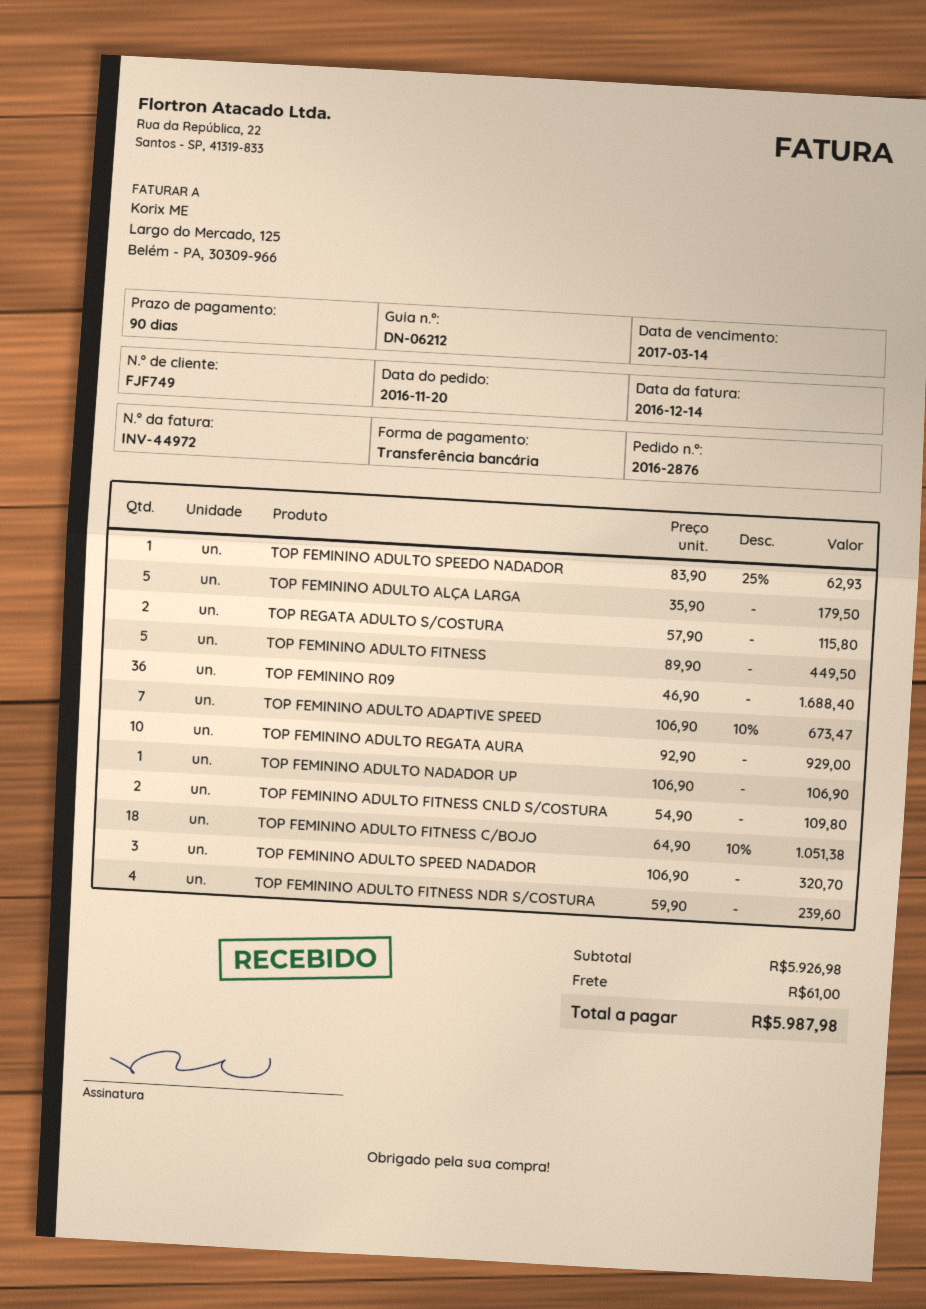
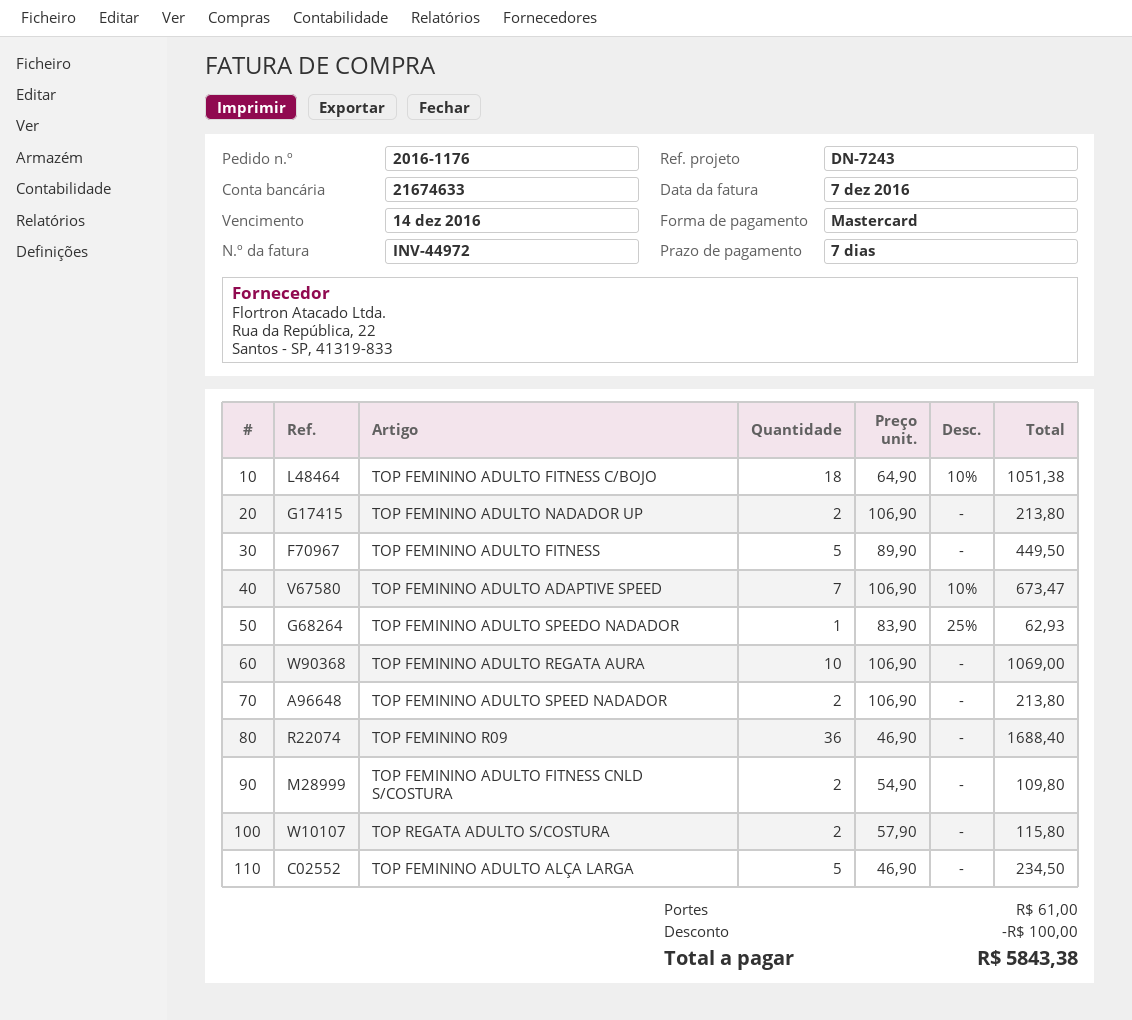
order number: 2016-2876 -> 2016-1176
invoice date: 2016-12-14 -> 2016-12-07
payment terms: 90 days -> 7 days
due date: 2017-03-14 -> 2016-12-14
payment method: bank transfer -> Mastercard
TOP FEMININO ADULTO ALÇA LARGA: 5 x 35.90 = 179.50 -> 5 x 46.90 = 234.50
TOP FEMININO ADULTO REGATA AURA: 10 x 92.90 = 929.00 -> 10 x 106.90 = 1069.00
TOP FEMININO ADULTO NADADOR UP: 1 x 106.90 = 106.90 -> 2 x 106.90 = 213.80
TOP FEMININO ADULTO SPEED NADADOR: 3 x 106.90 = 320.70 -> 2 x 106.90 = 213.80
TOP FEMININO ADULTO FITNESS NDR S/COSTURA: 4 x 59.90 = 239.60 -> none
discount: none -> 100.00
total: 5987.98 -> 5843.38

